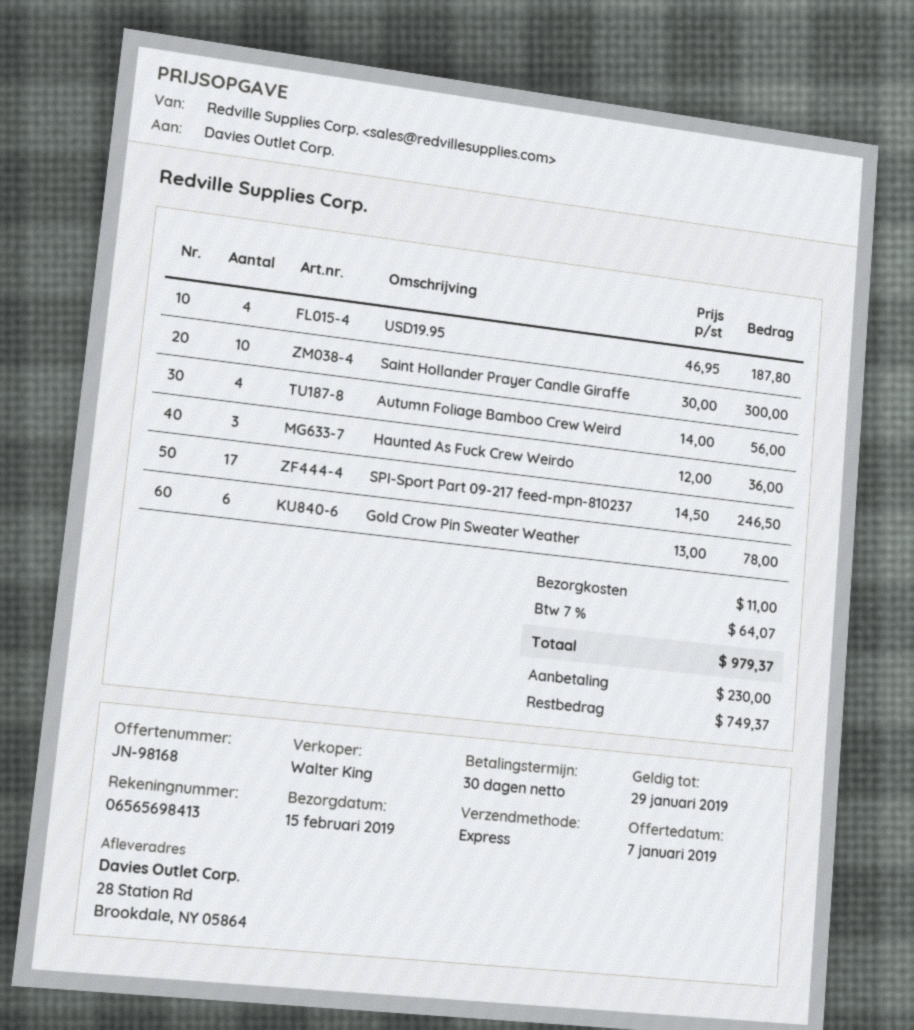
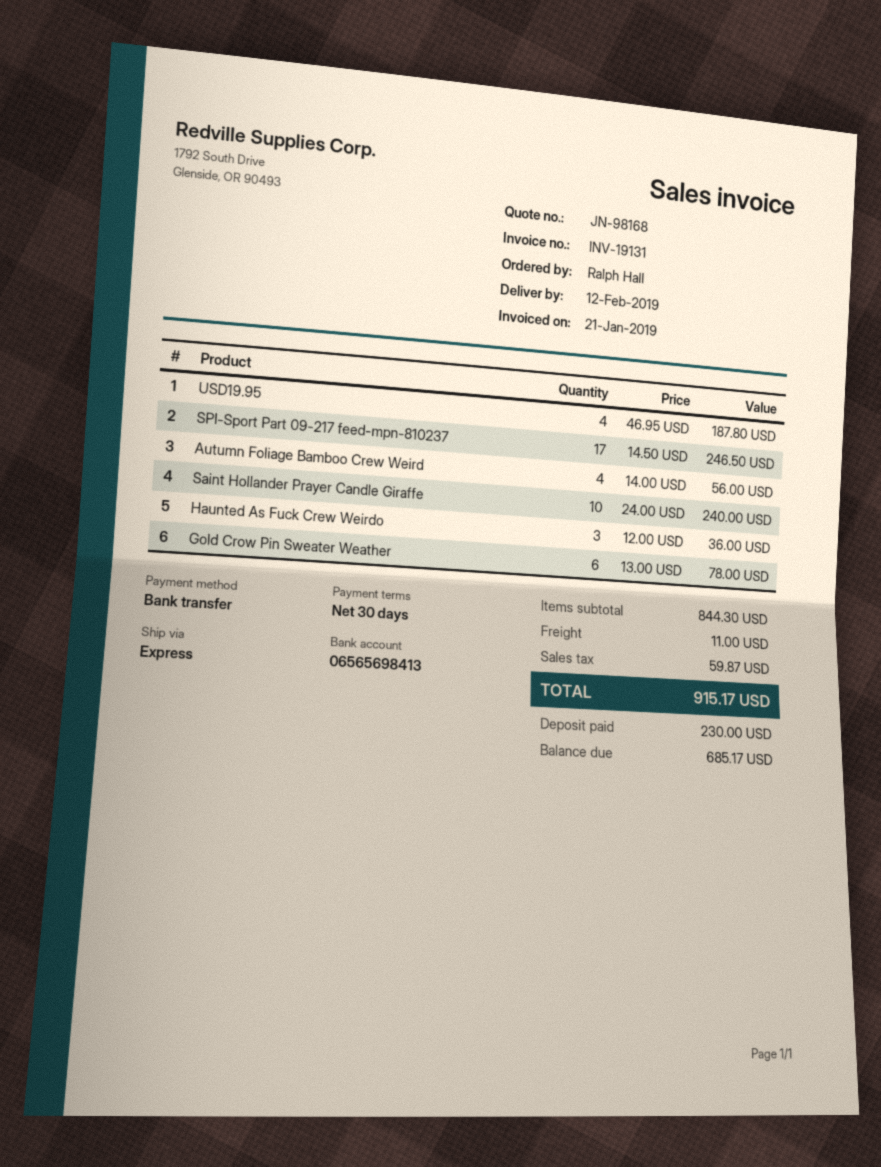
delivery date: 2019-02-15 -> 2019-02-12
Saint Hollander Prayer Candle Giraffe: 10 x 30.00 = 300.00 -> 10 x 24.00 = 240.00
tax: 64.07 -> 59.87
total: 979.37 -> 915.17
balance: 749.37 -> 685.17

